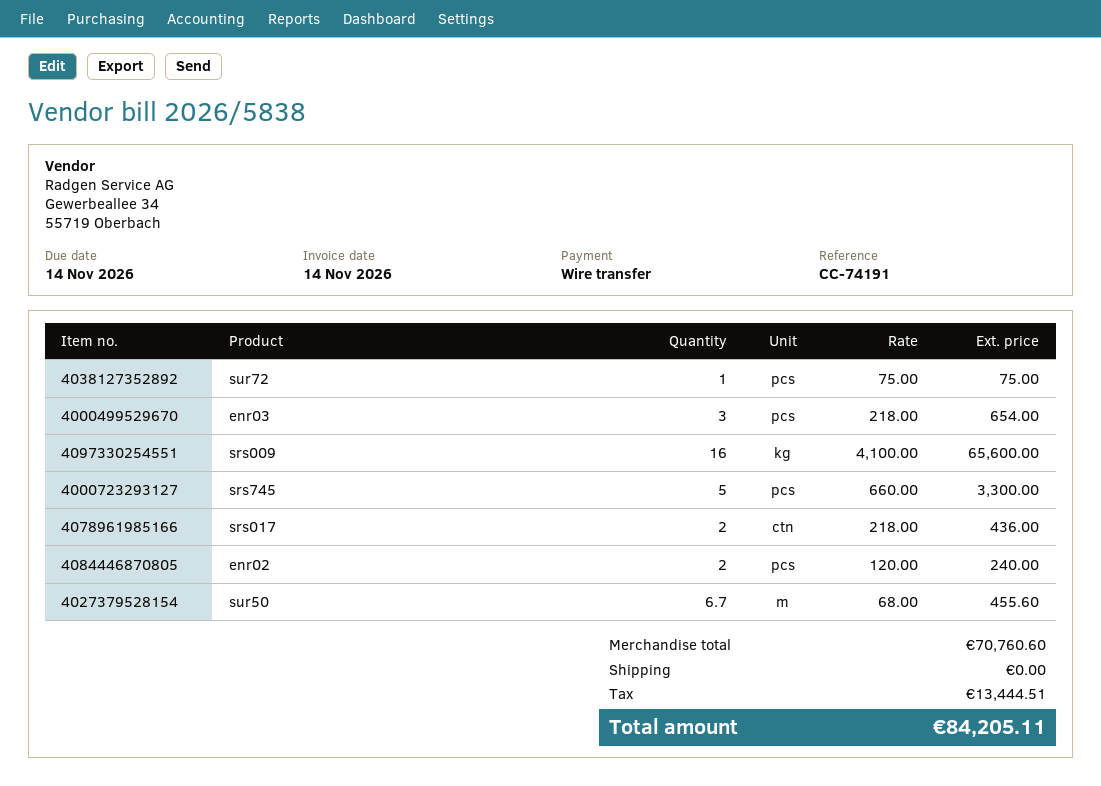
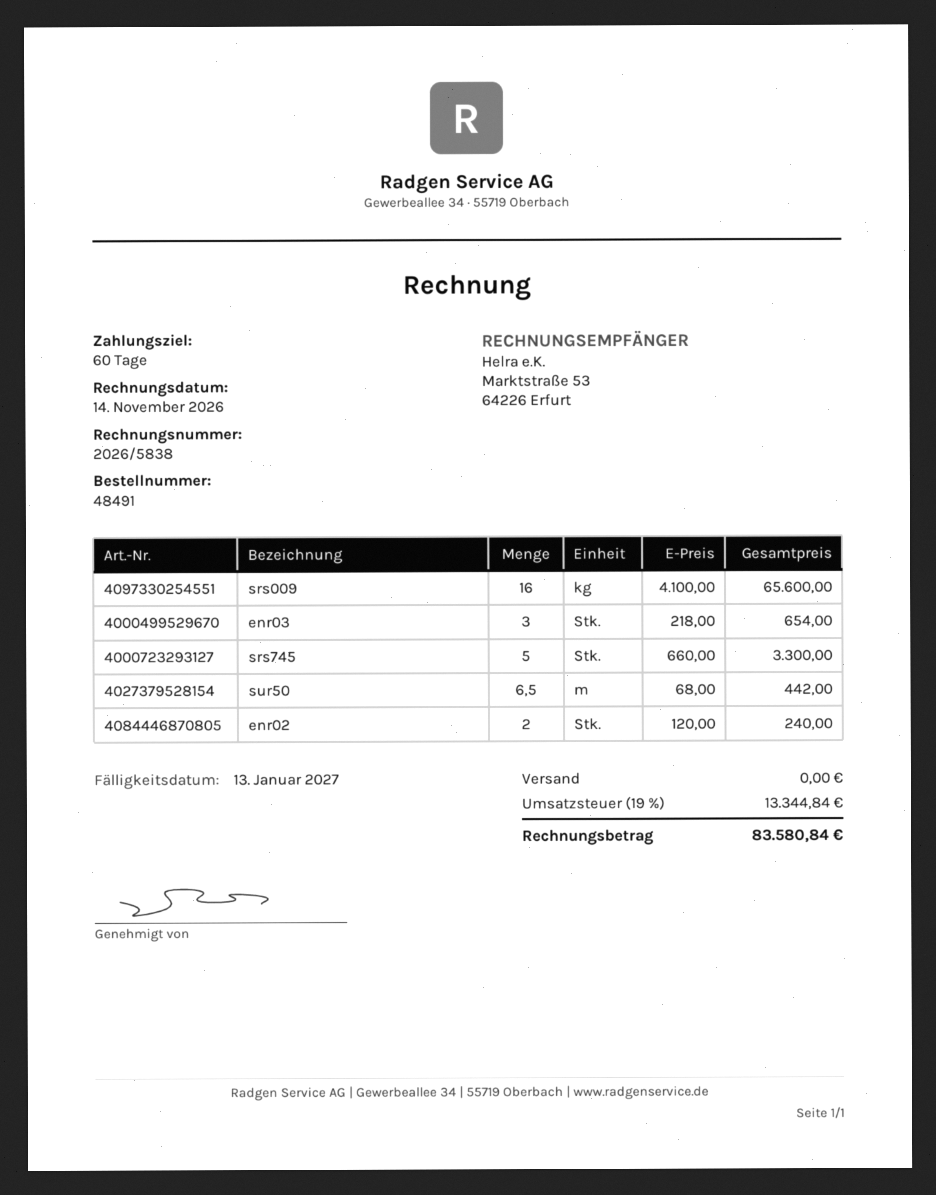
due date: 2026-11-14 -> 2027-01-13
sur72: 1 x 75.00 = 75.00 -> none
srs017: 2 x 218.00 = 436.00 -> none
sur50: 6.7 x 68.00 = 455.60 -> 6.5 x 68.00 = 442.00
tax: 13444.51 -> 13344.84
total: 84205.11 -> 83580.84

